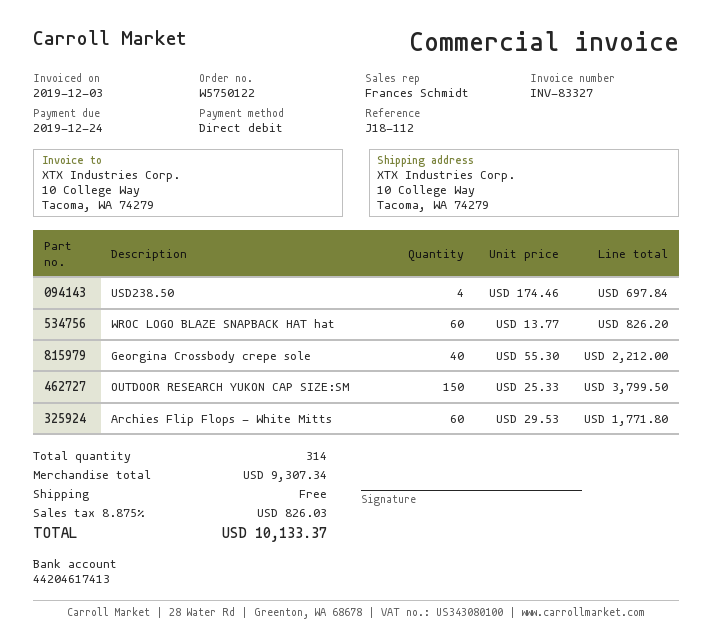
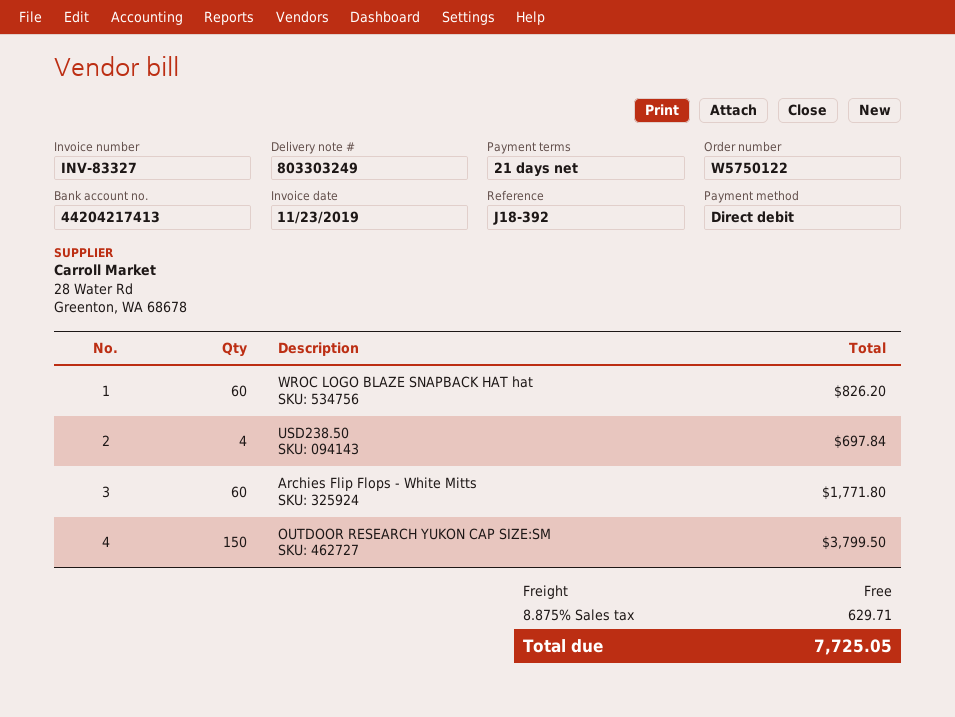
invoice date: 2019-12-03 -> 2019-11-23
reference: J18-112 -> J18-392
bank account: 44204617413 -> 44204217413
Georgina Crossbody crepe sole: 40 for 2212.00 -> none
tax: 8.875% = 826.03 -> 8.875% = 629.71
total: 10133.37 -> 7725.05

